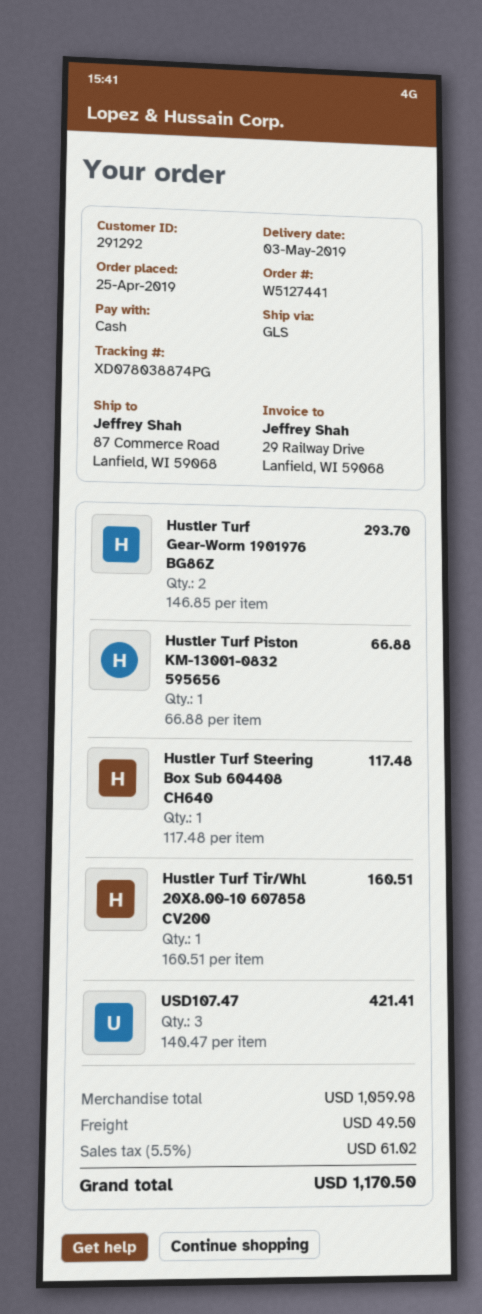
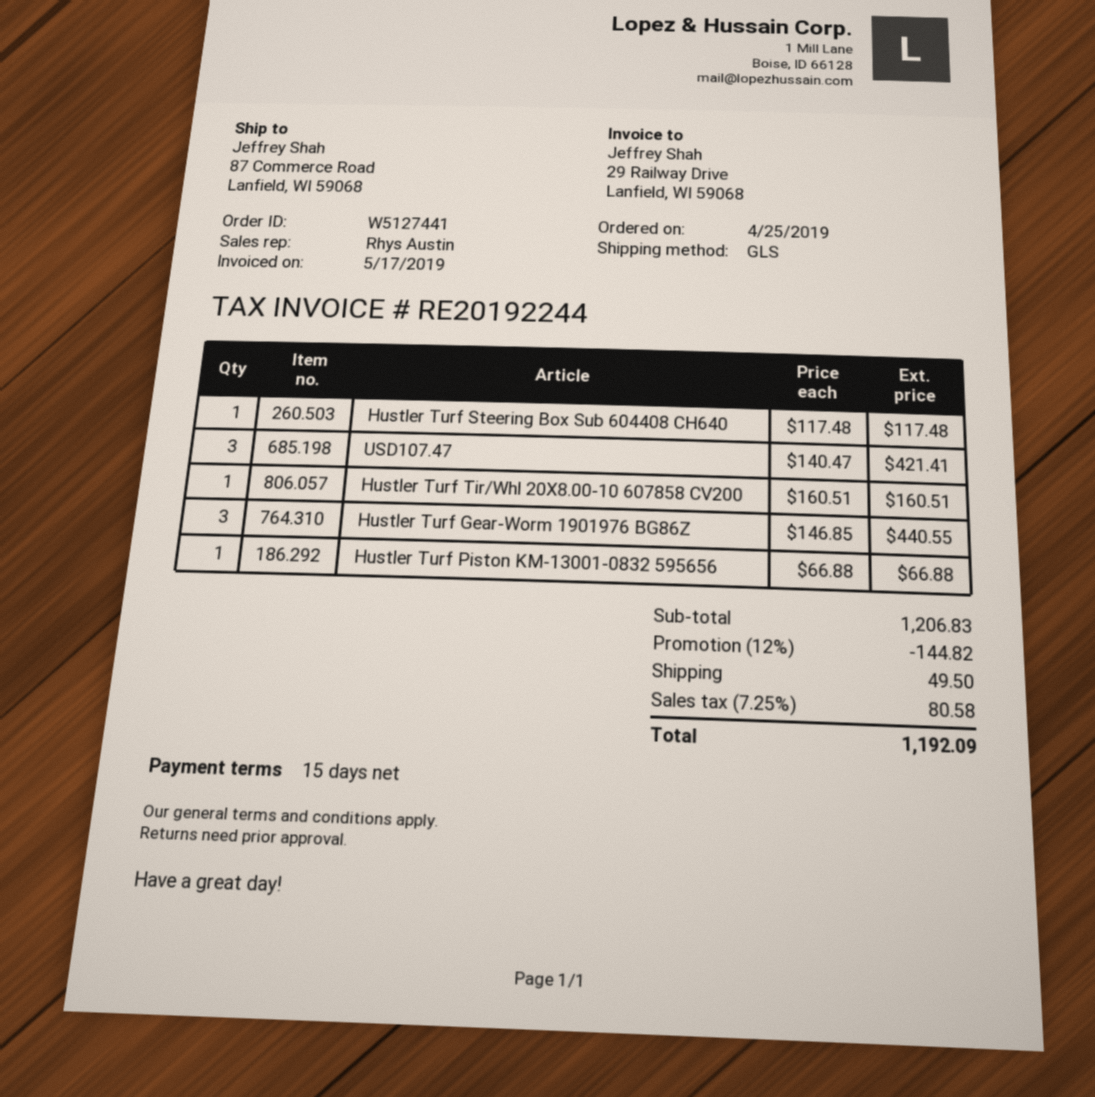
Hustler Turf Gear-Worm 1901976 BG86Z: 2 x 146.85 = 293.70 -> 3 x 146.85 = 440.55
subtotal: 1059.98 -> 1206.83
discount: none -> 12% = 144.82
tax: 5.5% = 61.02 -> 7.25% = 80.58
total: 1170.50 -> 1192.09

